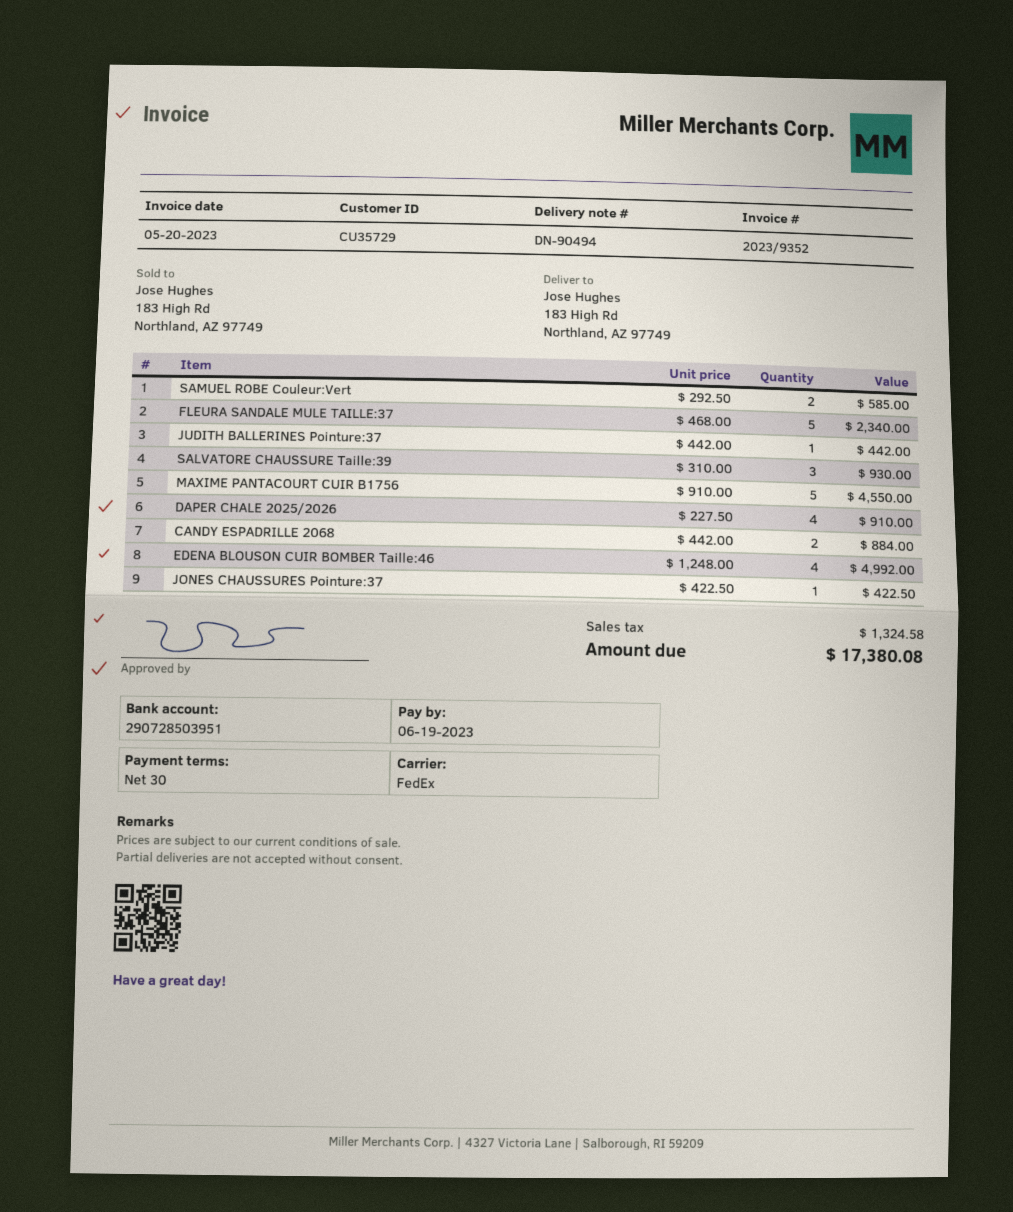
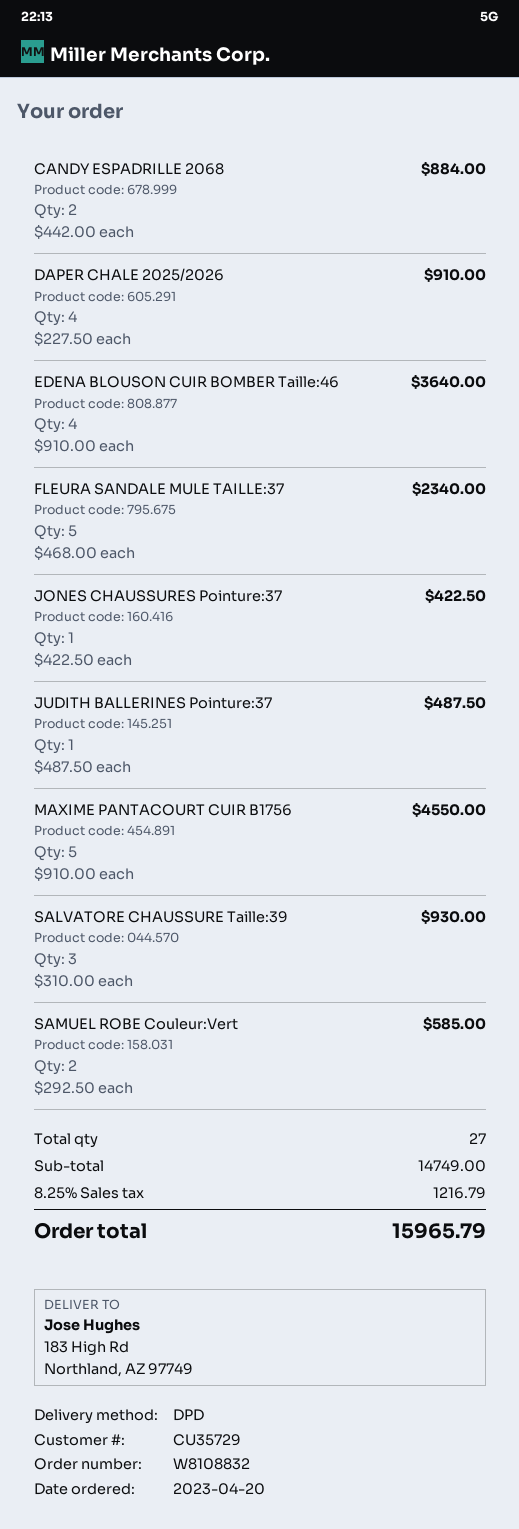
shipping method: FedEx -> DPD
JUDITH BALLERINES Pointure:37: 1 x 442.00 = 442.00 -> 1 x 487.50 = 487.50
EDENA BLOUSON CUIR BOMBER Taille:46: 4 x 1248.00 = 4992.00 -> 4 x 910.00 = 3640.00
tax: 1324.58 -> 1216.79
total: 17380.08 -> 15965.79

